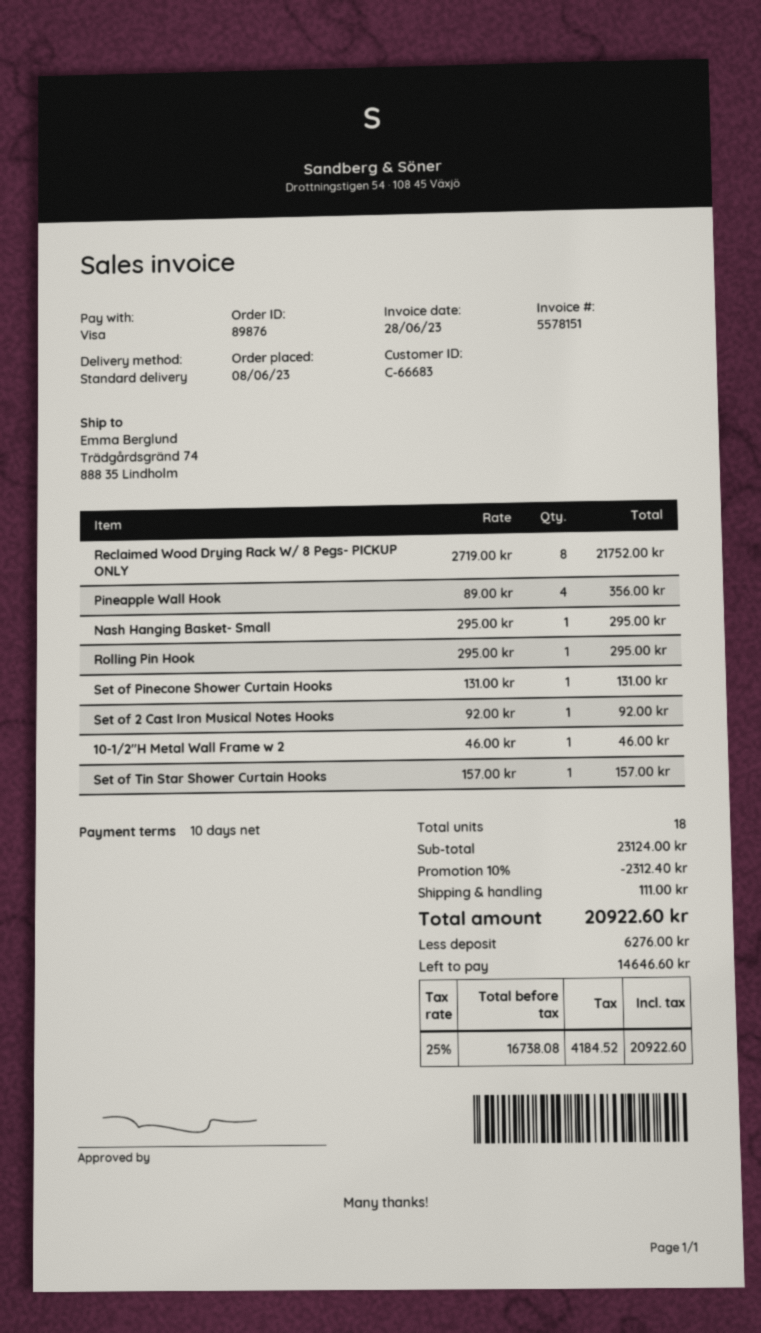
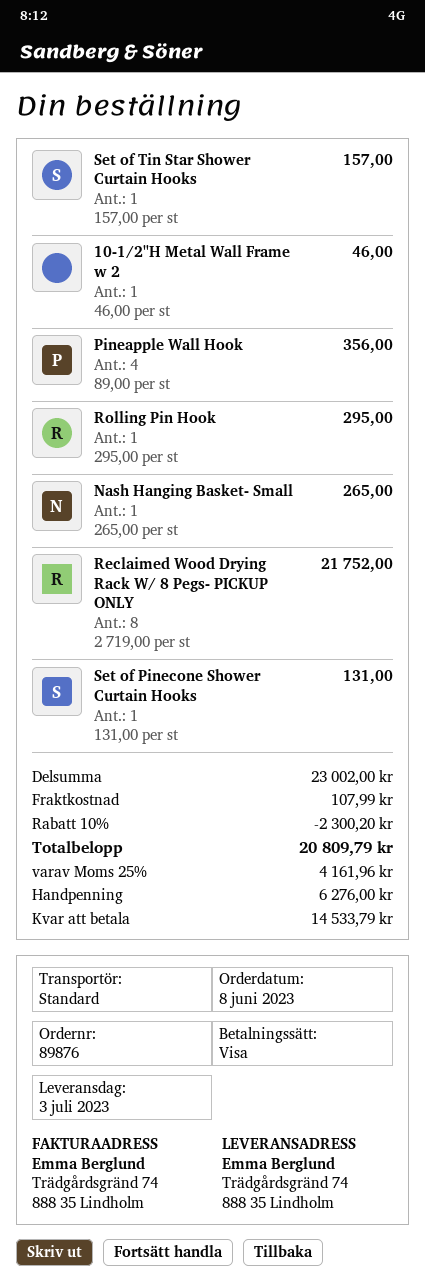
Nash Hanging Basket- Small: 1 x 295.00 = 295.00 -> 1 x 265.00 = 265.00
Set of 2 Cast Iron Musical Notes Hooks: 1 x 92.00 = 92.00 -> none
subtotal: 23124.00 -> 23002.00
discount: 10% = 2312.40 -> 10% = 2300.20
shipping: 111.00 -> 107.99
tax: 25% = 4184.52 -> 25% = 4161.96
total: 20922.60 -> 20809.79
balance: 14646.60 -> 14533.79

